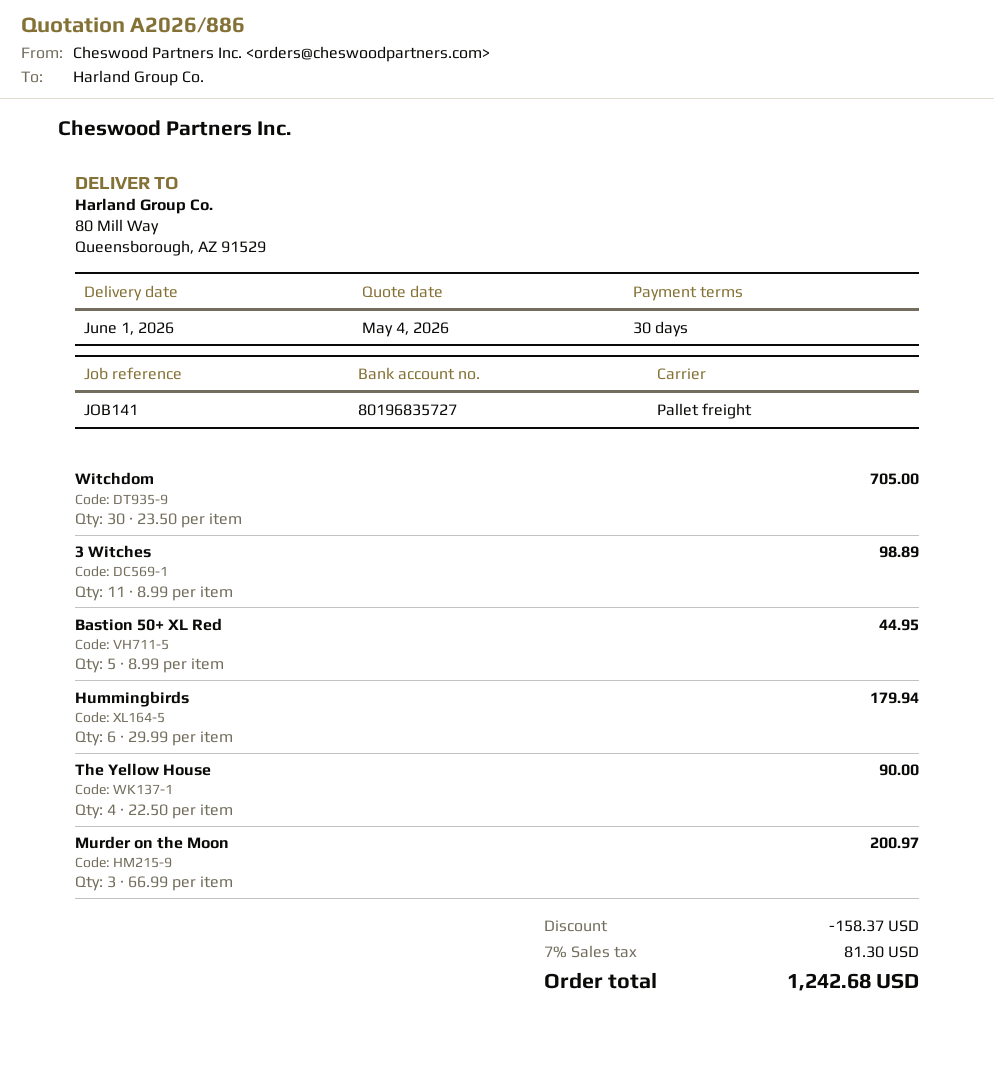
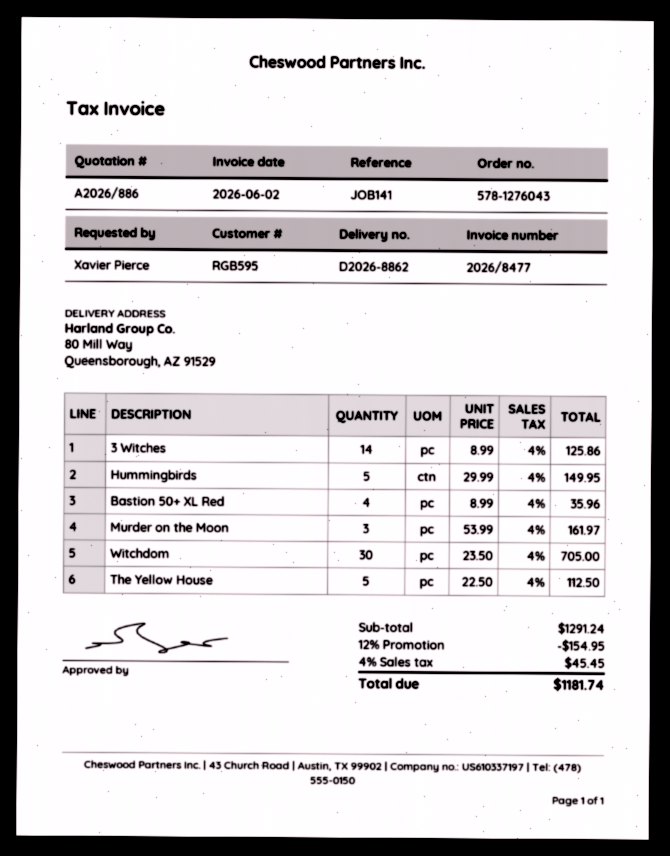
3 Witches: 11 x 8.99 = 98.89 -> 14 x 8.99 = 125.86
Bastion 50+ XL Red: 5 x 8.99 = 44.95 -> 4 x 8.99 = 35.96
Hummingbirds: 6 x 29.99 = 179.94 -> 5 x 29.99 = 149.95
The Yellow House: 4 x 22.50 = 90.00 -> 5 x 22.50 = 112.50
Murder on the Moon: 3 x 66.99 = 200.97 -> 3 x 53.99 = 161.97
discount: 158.37 -> 154.95
tax: 7% = 81.30 -> 4% = 45.45
total: 1242.68 -> 1181.74

